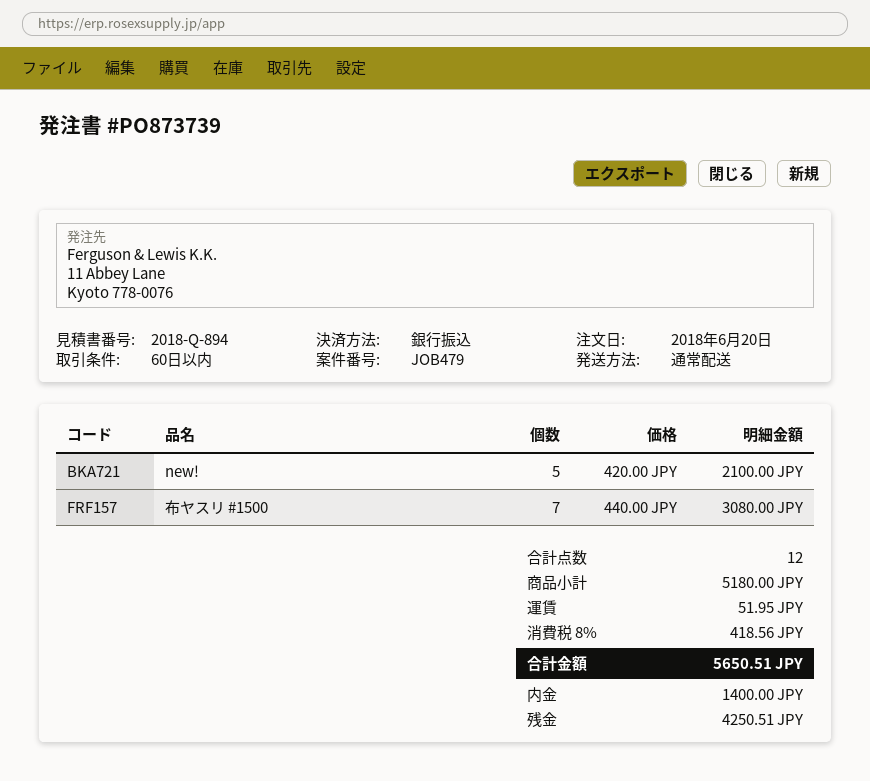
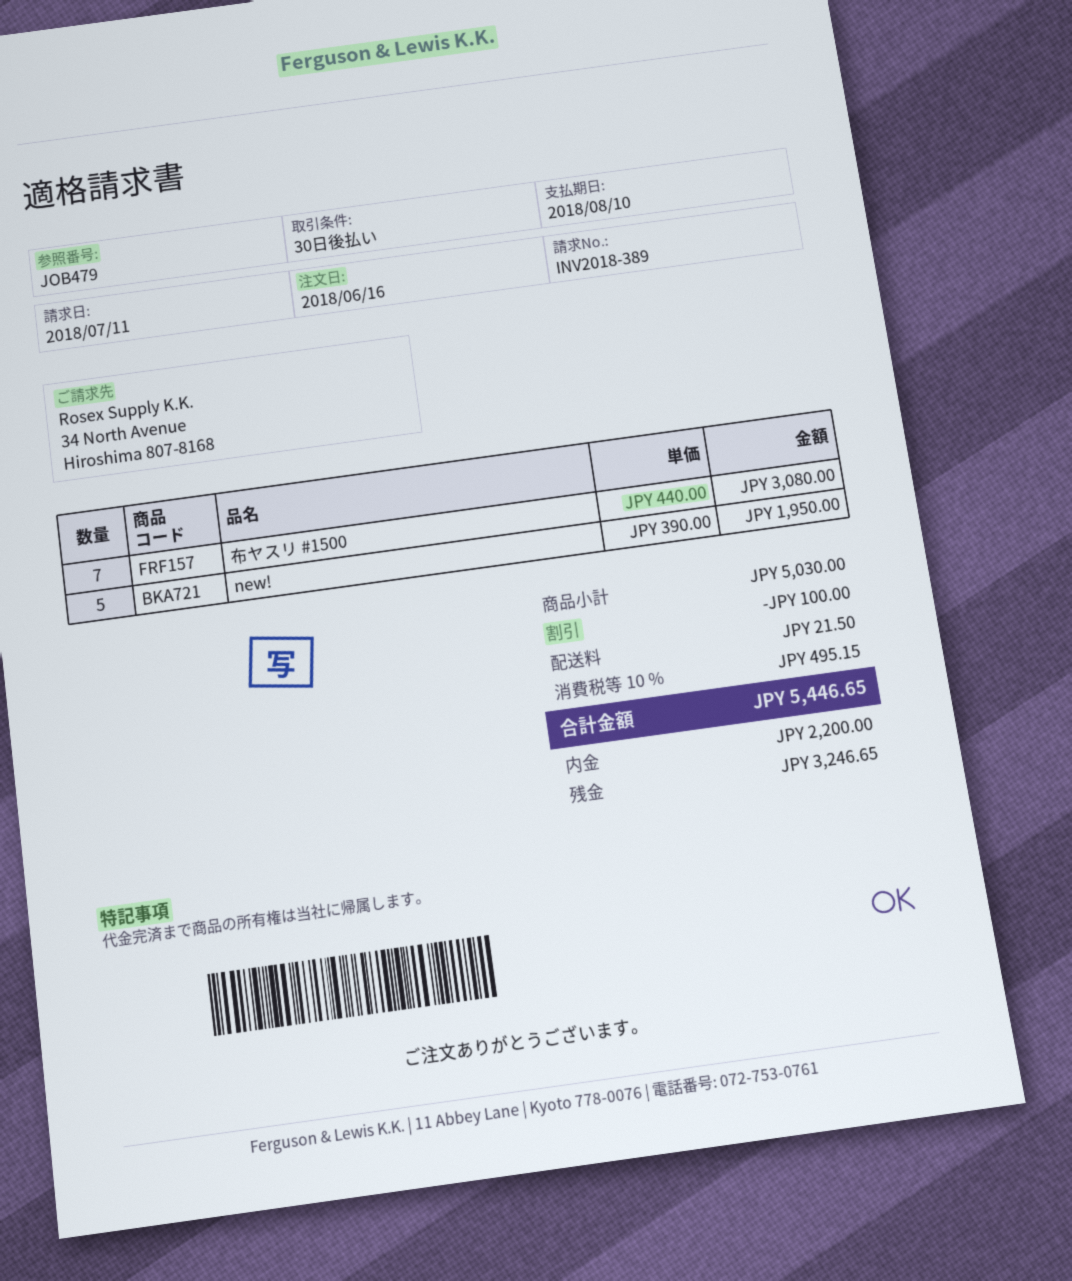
order date: 2018-06-20 -> 2018-06-16
payment terms: 60 days -> 30 days
new!: 5 x 420.00 = 2100.00 -> 5 x 390.00 = 1950.00
subtotal: 5180.00 -> 5030.00
discount: none -> 100.00
shipping: 51.95 -> 21.50
tax: 8% = 418.56 -> 10% = 495.15
total: 5650.51 -> 5446.65
deposit: 1400.00 -> 2200.00
balance: 4250.51 -> 3246.65

